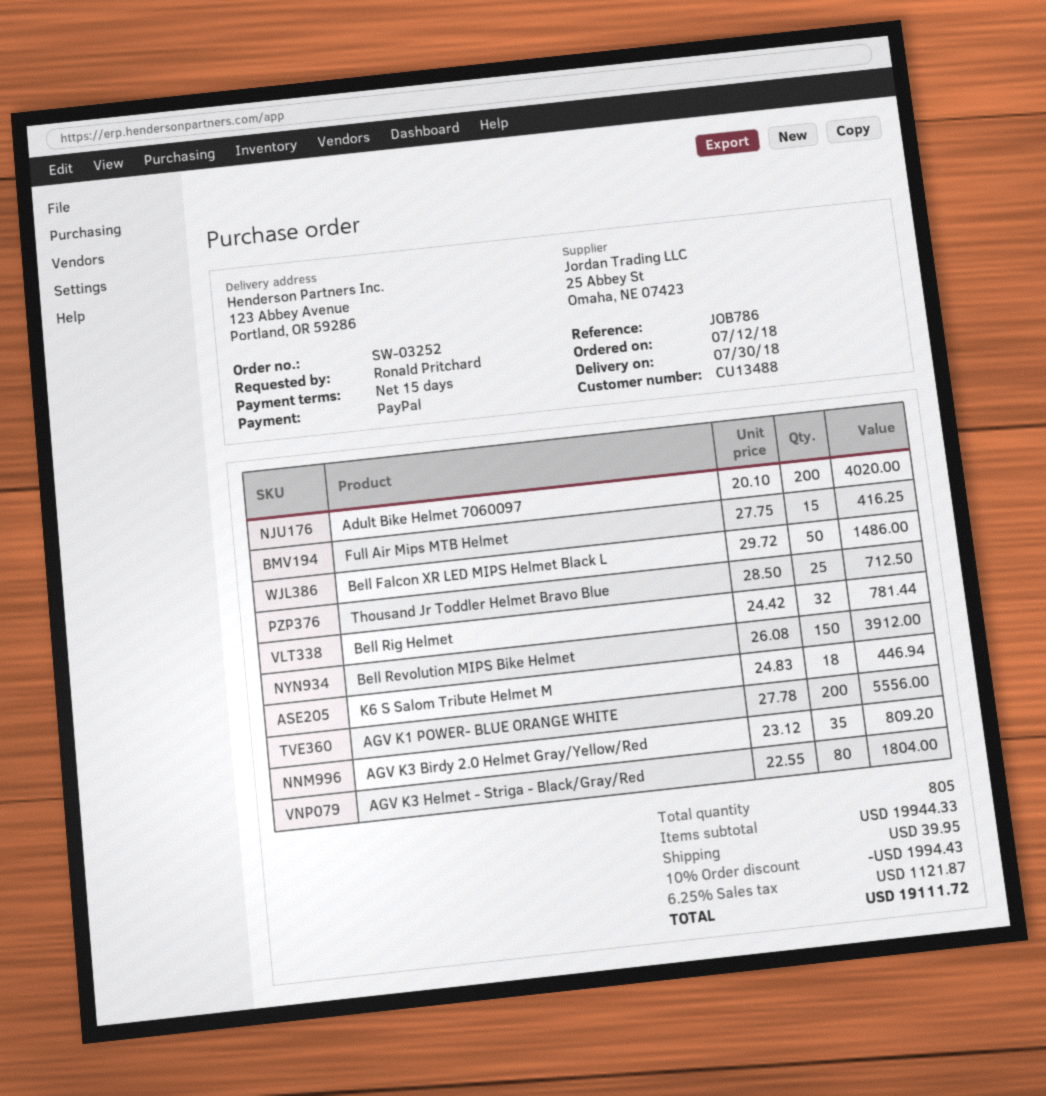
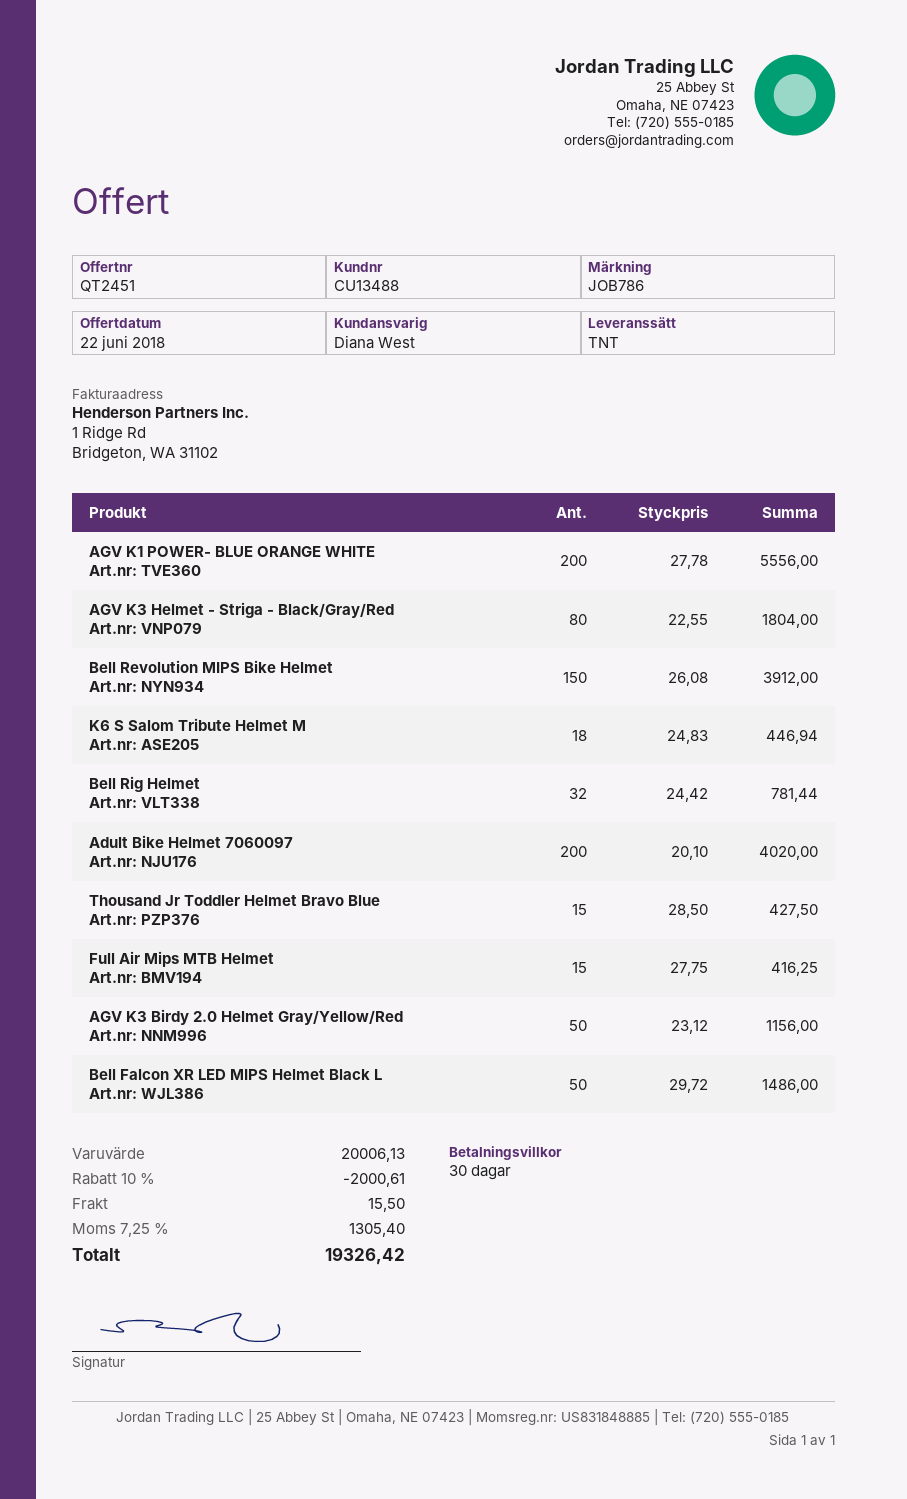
payment terms: 15 days -> 30 days
Thousand Jr Toddler Helmet Bravo Blue: 25 x 28.50 = 712.50 -> 15 x 28.50 = 427.50
AGV K3 Birdy 2.0 Helmet Gray/Yellow/Red: 35 x 23.12 = 809.20 -> 50 x 23.12 = 1156.00
subtotal: 19944.33 -> 20006.13
discount: 10% = 1994.43 -> 10% = 2000.61
shipping: 39.95 -> 15.50
tax: 6.25% = 1121.87 -> 7.25% = 1305.40
total: 19111.72 -> 19326.42

